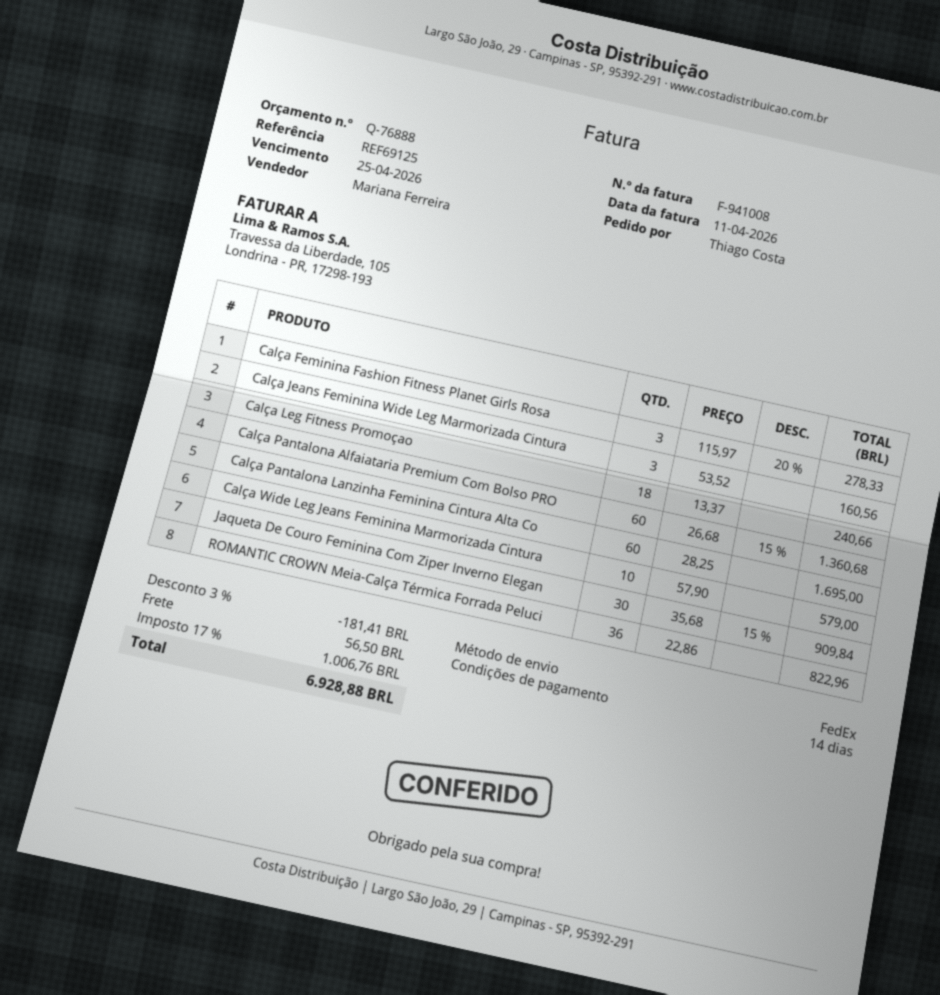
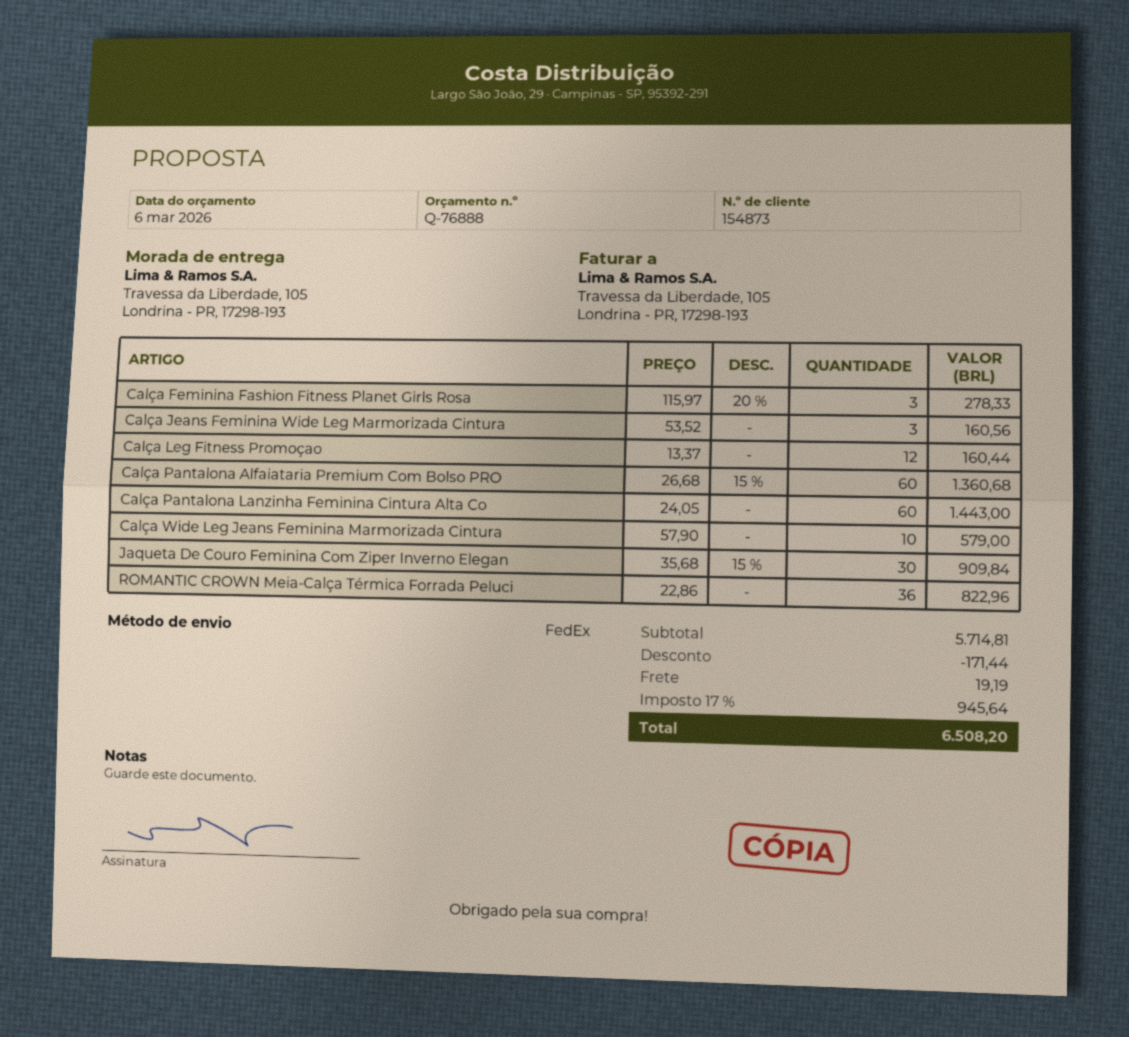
Calça Leg Fitness Promoçao: 18 x 13.37 = 240.66 -> 12 x 13.37 = 160.44
Calça Pantalona Lanzinha Feminina Cintura Alta Co: 60 x 28.25 = 1695.00 -> 60 x 24.05 = 1443.00
discount: 181.41 -> 171.44
shipping: 56.50 -> 19.19
tax: 17% = 1006.76 -> 17% = 945.64
total: 6928.88 -> 6508.20

